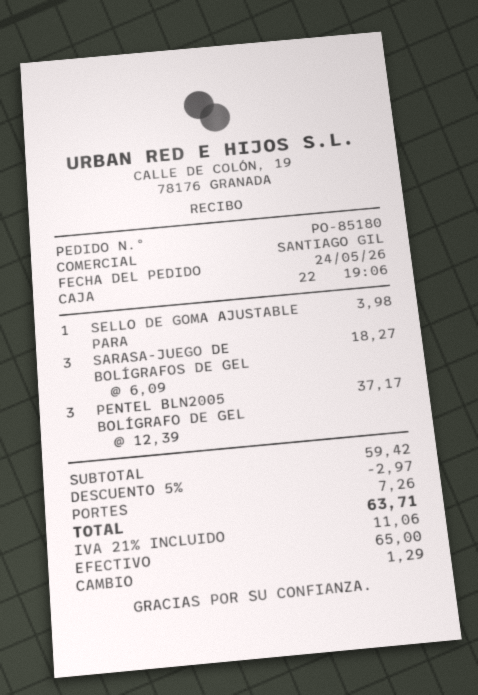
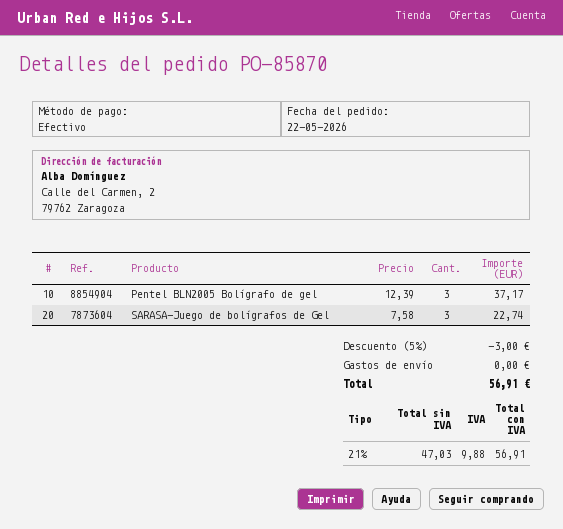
order number: PO-85180 -> PO-85870
order date: 2026-05-24 -> 2026-05-22
SELLO DE GOMA AJUSTABLE PARA: 1 x 3.98 = 3.98 -> none
SARASA-JUEGO DE BOLÍGRAFOS DE GEL: 3 x 6.09 = 18.27 -> 3 x 7.58 = 22.74
discount: 5% = 2.97 -> 5% = 3.00
shipping: 7.26 -> 0.00
tax: 21% = 11.06 -> 21% = 9.88
total: 63.71 -> 56.91

